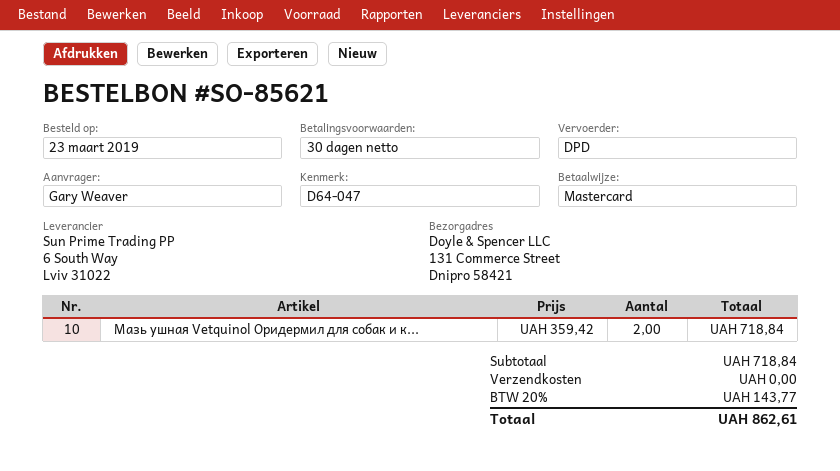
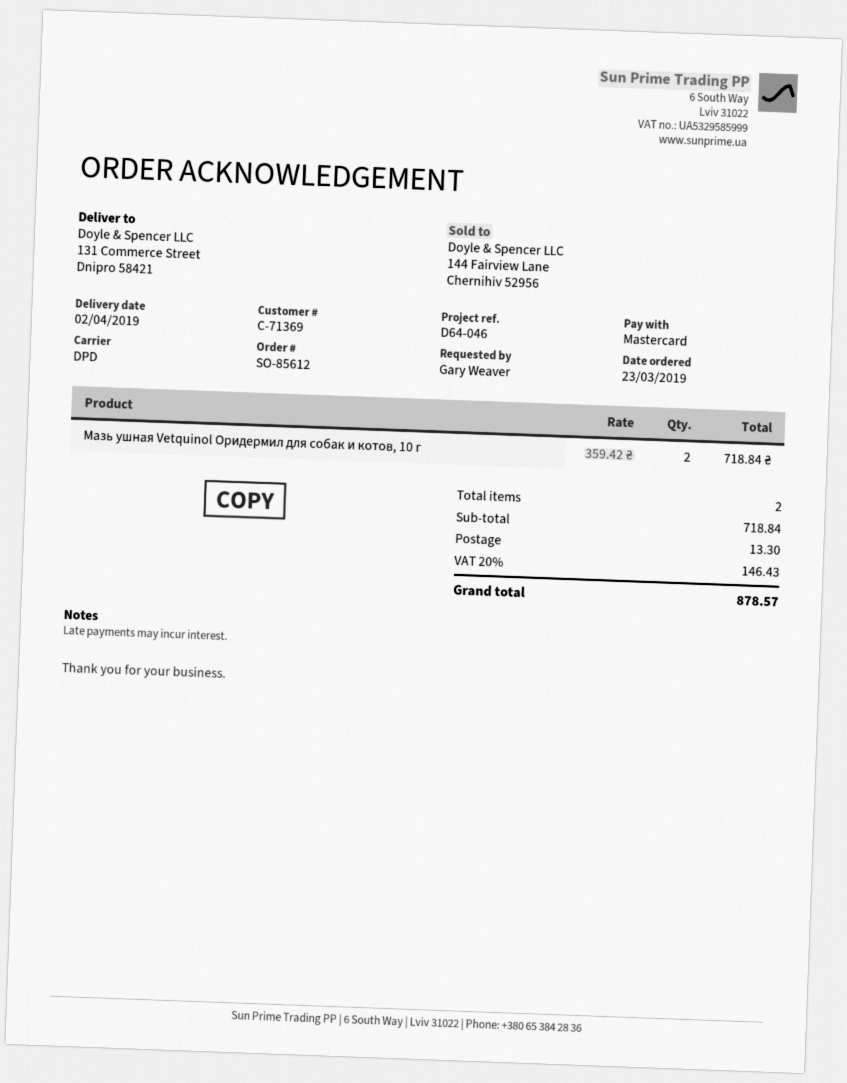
order number: SO-85621 -> SO-85612
reference: D64-047 -> D64-046
shipping: 0.00 -> 13.30
tax: 20% = 143.77 -> 20% = 146.43
total: 862.61 -> 878.57

